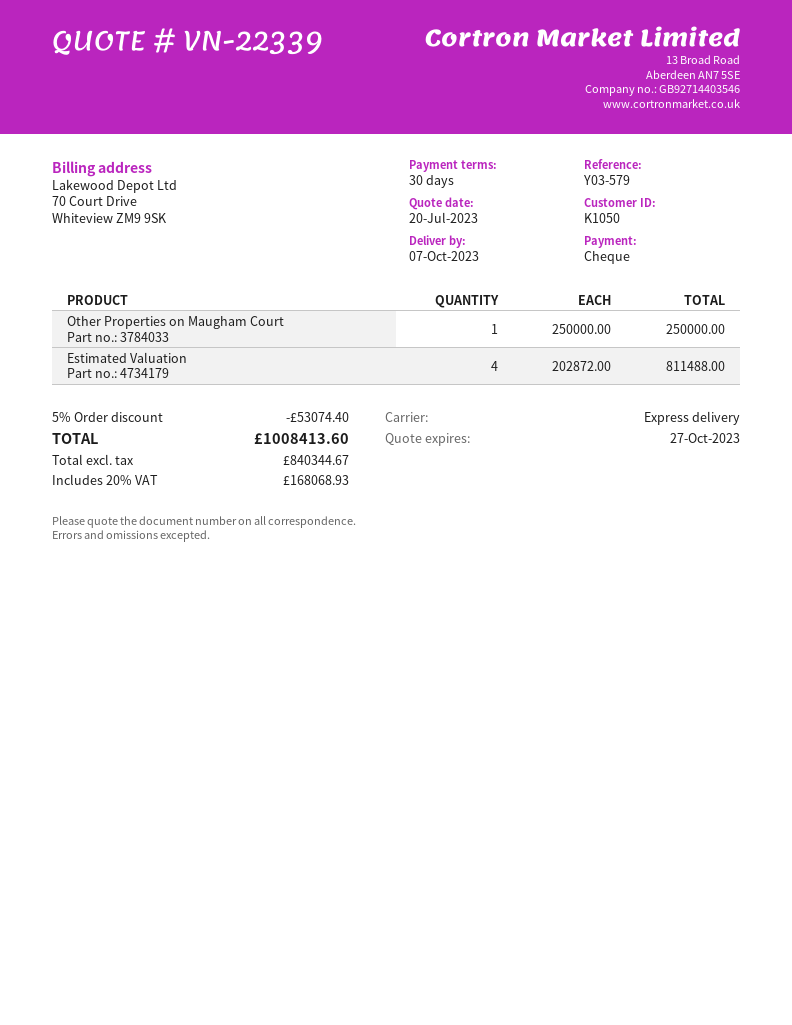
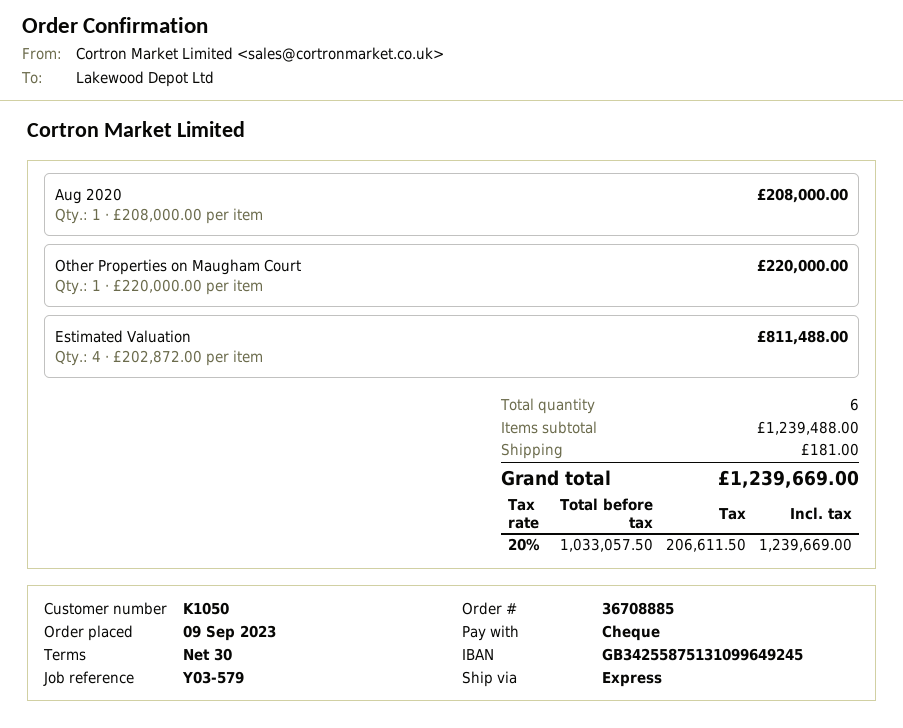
Other Properties on Maugham Court: 1 x 250000.00 = 250000.00 -> 1 x 220000.00 = 220000.00
Aug 2020: none -> 1 x 208000.00 = 208000.00
discount: 5% = 53074.40 -> none
shipping: none -> 181.00
net: 840344.67 -> 1033057.50
tax: 20% = 168068.93 -> 20% = 206611.50
total: 1008413.60 -> 1239669.00

